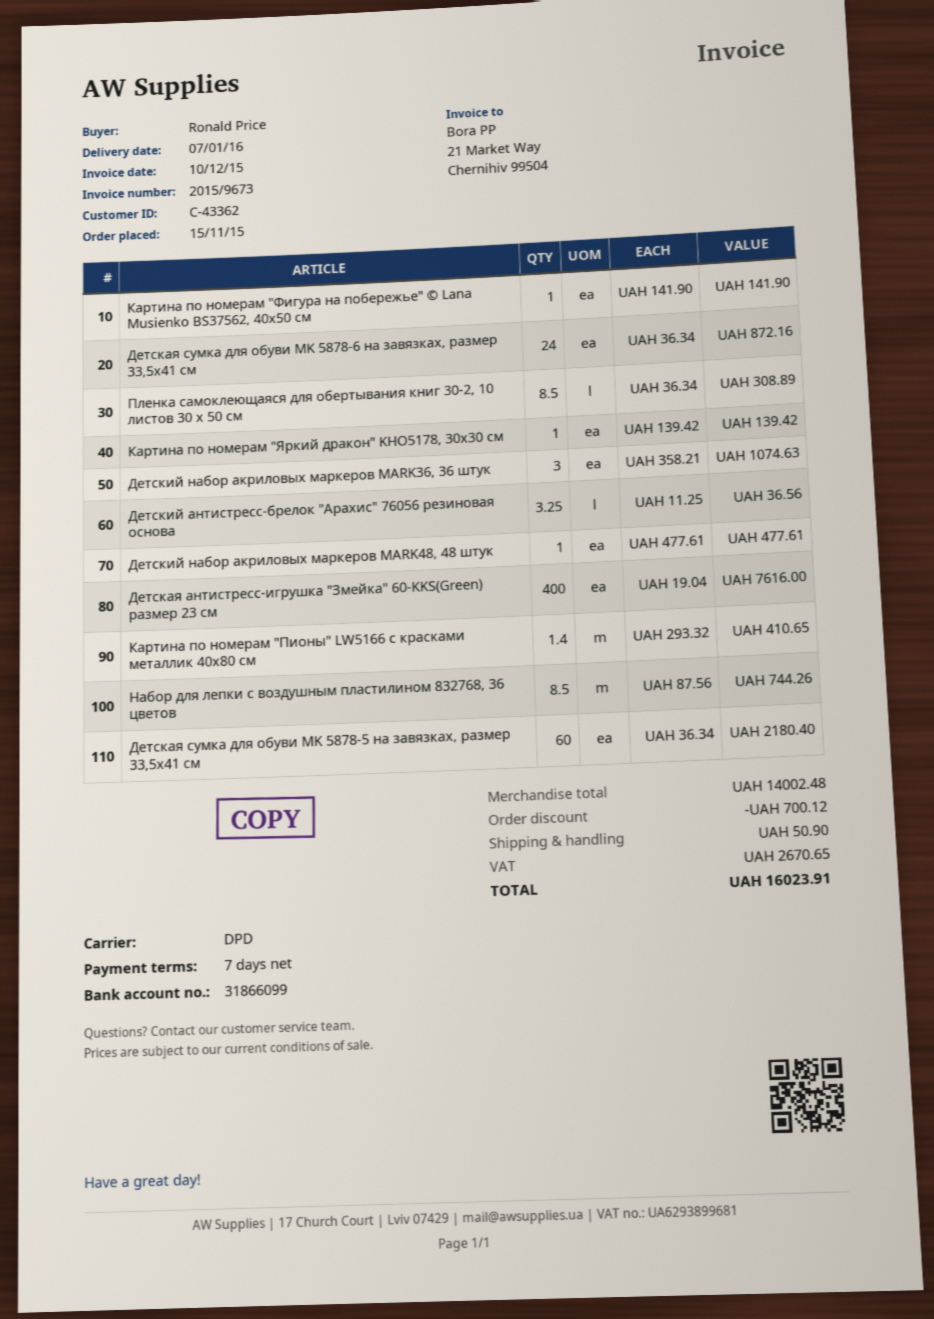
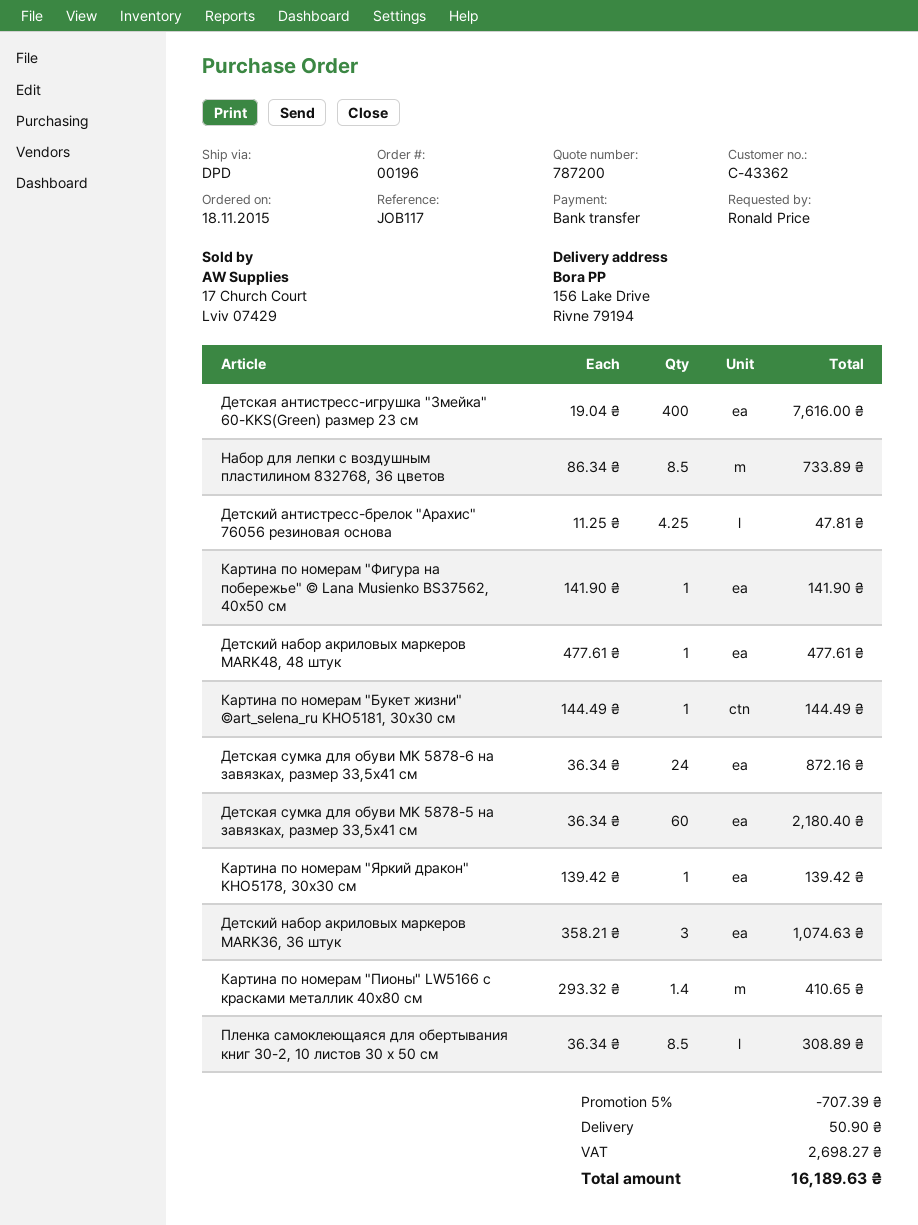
order date: 2015-11-15 -> 2015-11-18
Детский антистресс-брелок "Арахис" 76056 резиновая основа: 3.25 x 11.25 = 36.56 -> 4.25 x 11.25 = 47.81
Набор для лепки с воздушным пластилином 832768, 36 цветов: 8.5 x 87.56 = 744.26 -> 8.5 x 86.34 = 733.89
Картина по номерам "Букет жизни" ©art_selena_ru KHO5181, 30х30 см: none -> 1 x 144.49 = 144.49
discount: 700.12 -> 707.39
tax: 2670.65 -> 2698.27
total: 16023.91 -> 16189.63

